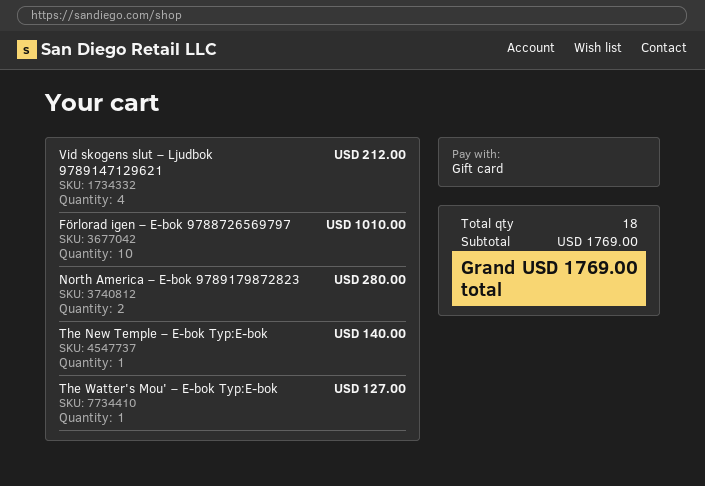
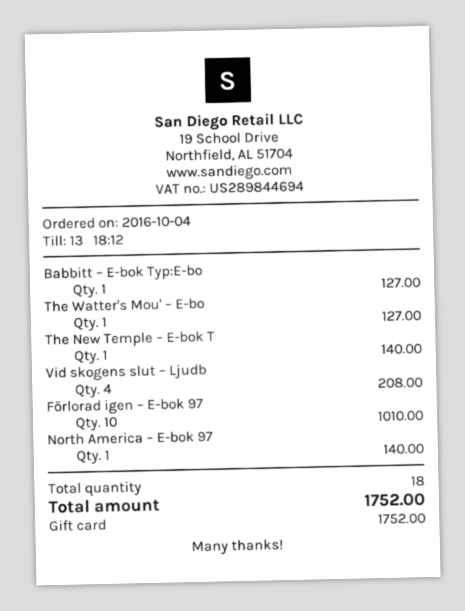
Vid skogens slut – Ljudbok 9789147129621: 4 for 212.00 -> 4 for 208.00
North America – E-bok 9789179872823: 2 for 280.00 -> 1 for 140.00
Babbitt – E-bok Typ:E-bo: none -> 1 for 127.00
total: 1769.00 -> 1752.00

